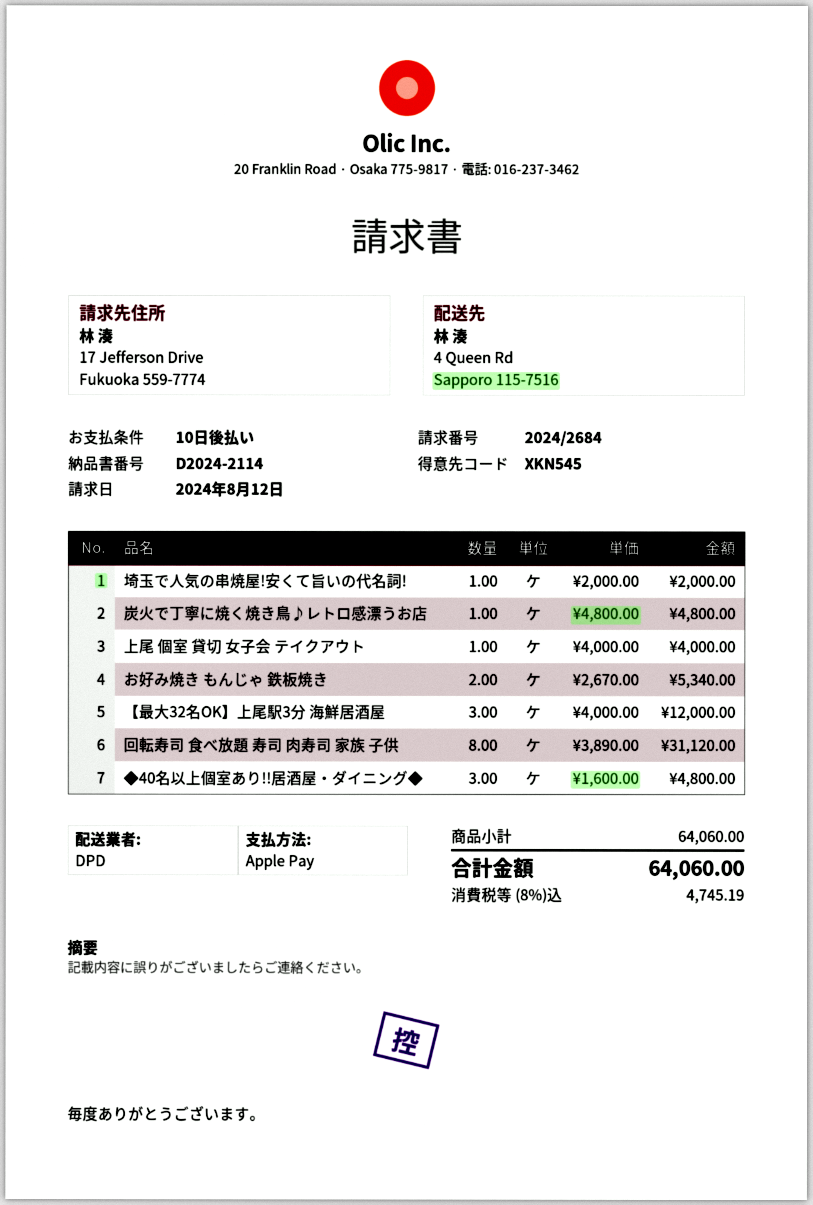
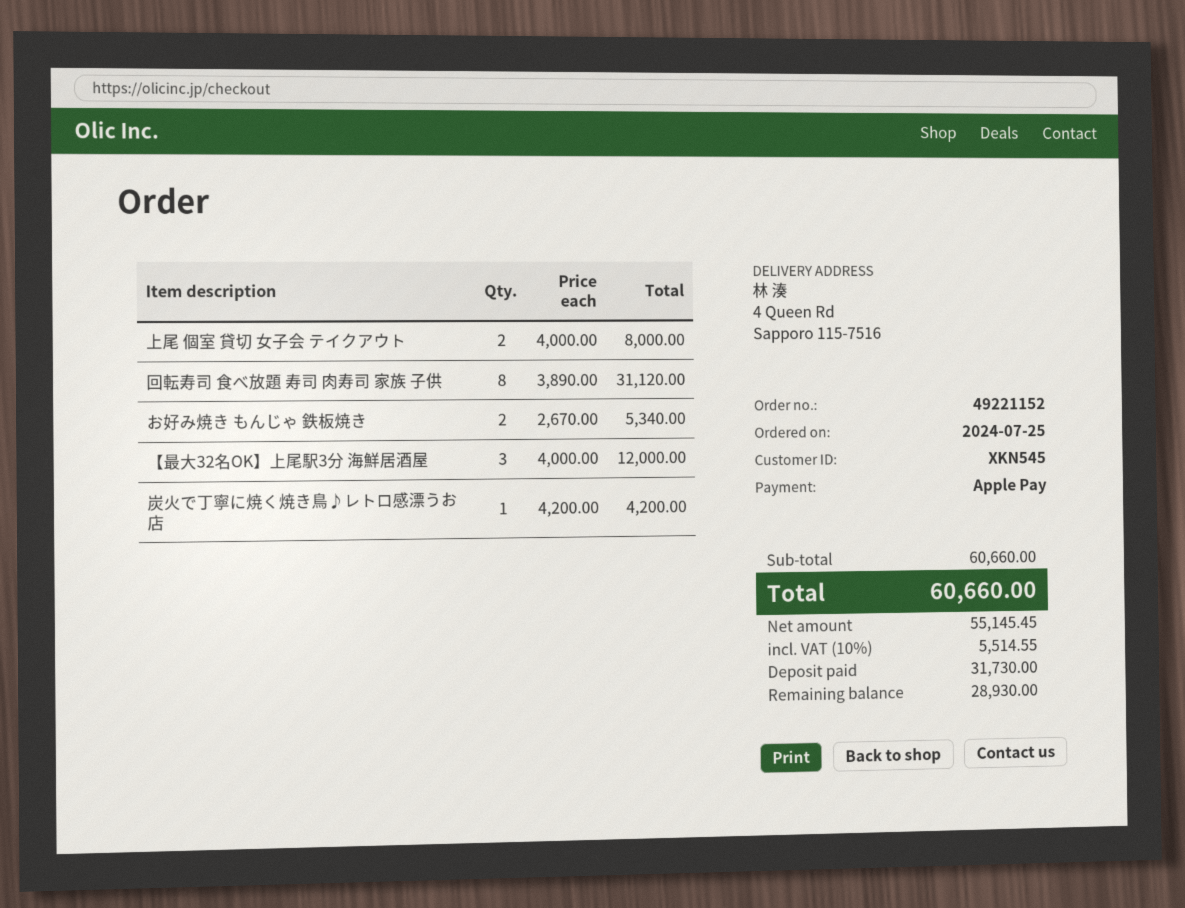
埼玉で人気の串焼屋!安くて旨いの代名詞!: 1 x 2000.00 = 2000.00 -> none
炭火で丁寧に焼く焼き鳥♪レトロ感漂うお店: 1 x 4800.00 = 4800.00 -> 1 x 4200.00 = 4200.00
上尾 個室 貸切 女子会 テイクアウト: 1 x 4000.00 = 4000.00 -> 2 x 4000.00 = 8000.00
◆40名以上個室あり!!居酒屋・ダイニング◆: 3 x 1600.00 = 4800.00 -> none
subtotal: 64060.00 -> 60660.00
tax: 8% = 4745.19 -> 10% = 5514.55
total: 64060.00 -> 60660.00

